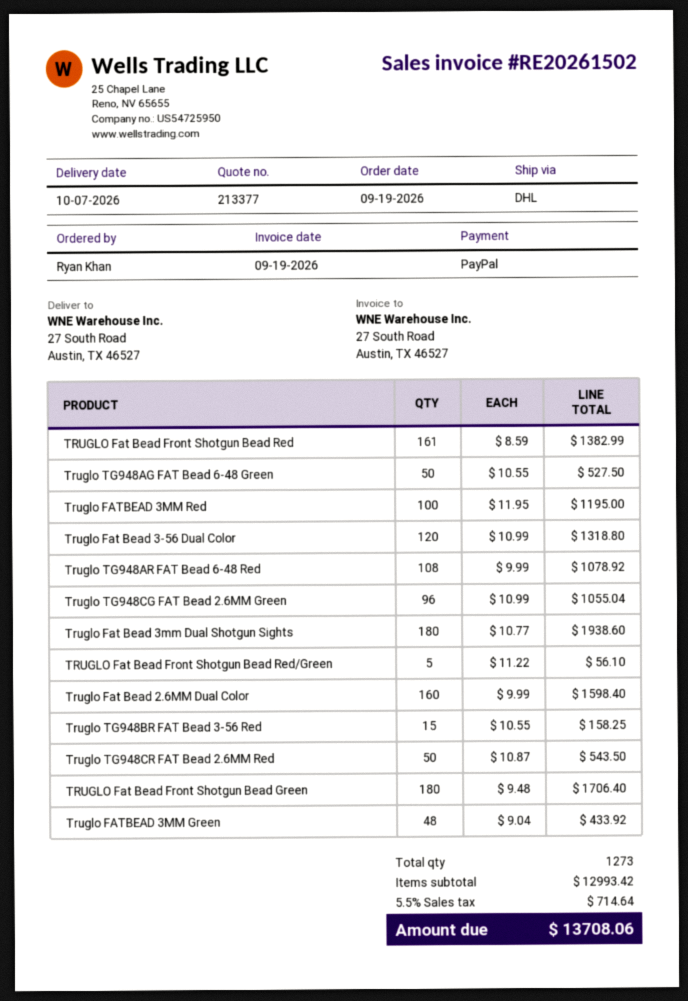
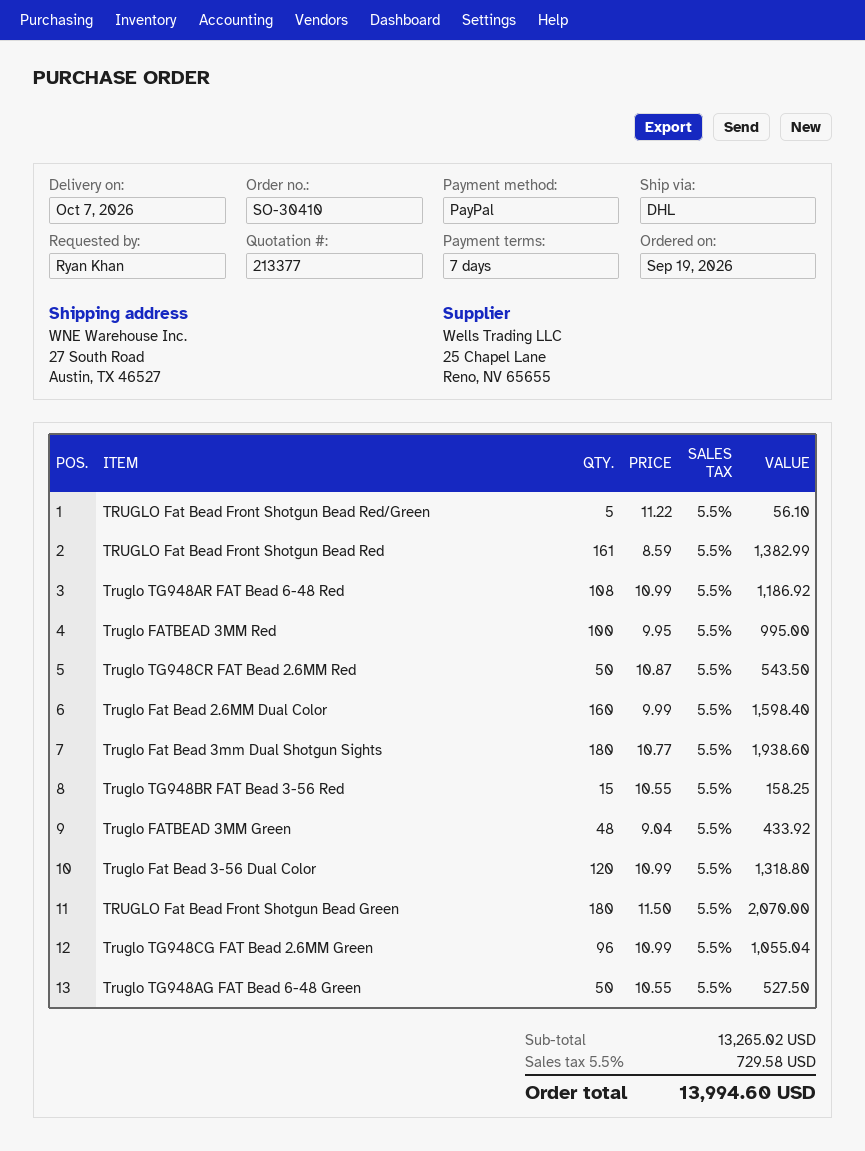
Truglo FATBEAD 3MM Red: 100 x 11.95 = 1195.00 -> 100 x 9.95 = 995.00
Truglo TG948AR FAT Bead 6-48 Red: 108 x 9.99 = 1078.92 -> 108 x 10.99 = 1186.92
TRUGLO Fat Bead Front Shotgun Bead Green: 180 x 9.48 = 1706.40 -> 180 x 11.50 = 2070.00
subtotal: 12993.42 -> 13265.02
tax: 5.5% = 714.64 -> 5.5% = 729.58
total: 13708.06 -> 13994.60

